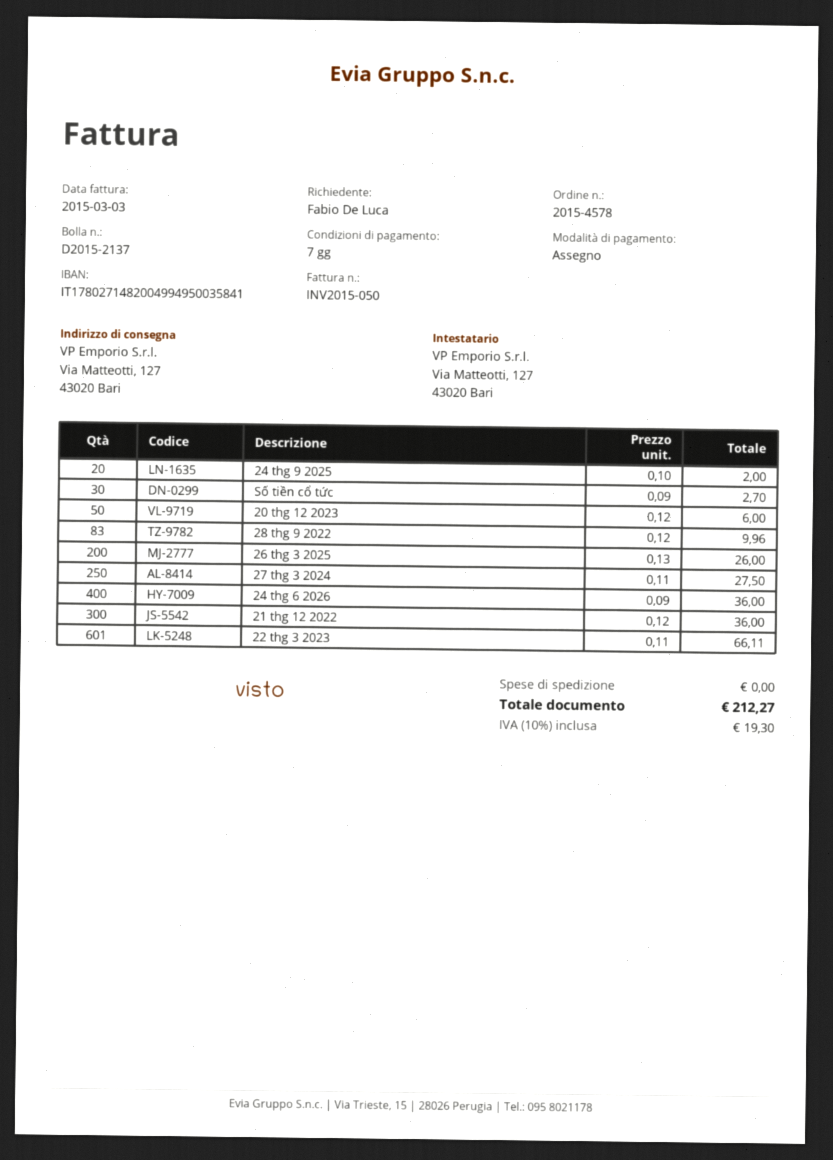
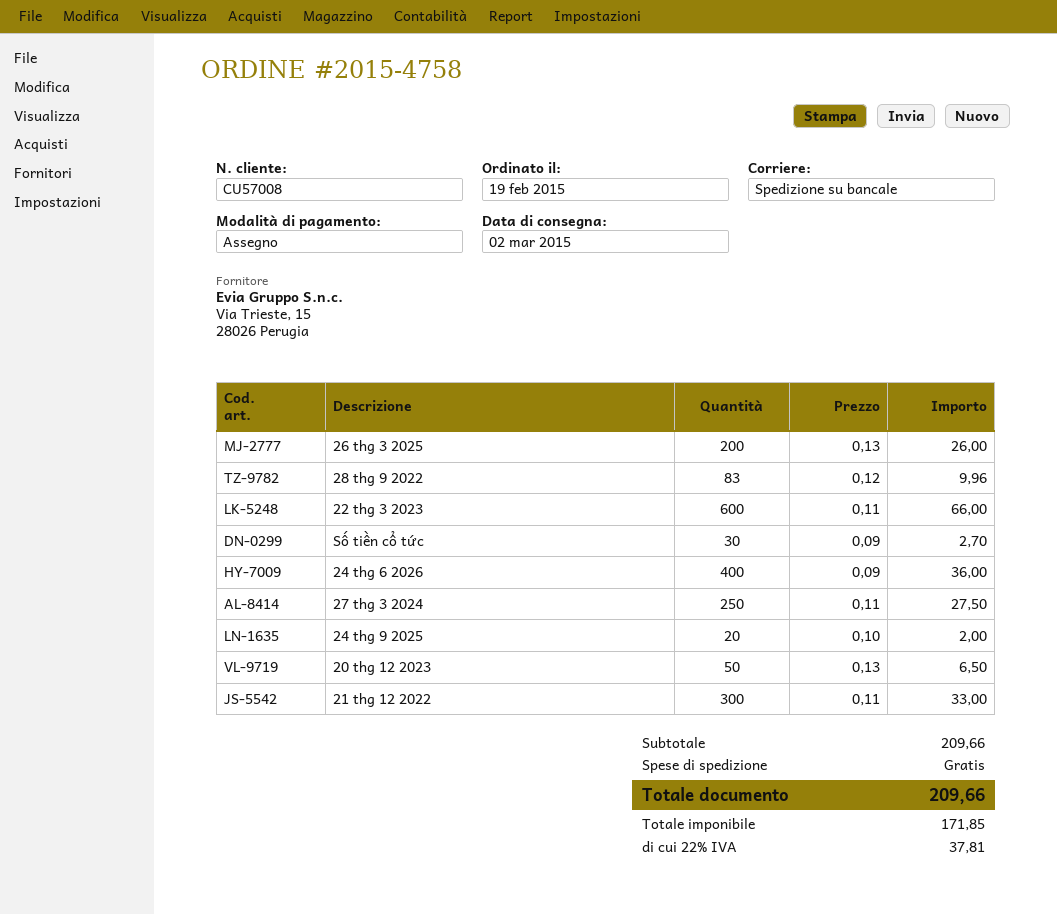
order number: 2015-4578 -> 2015-4758
20 thg 12 2023: 50 x 0.12 = 6.00 -> 50 x 0.13 = 6.50
21 thg 12 2022: 300 x 0.12 = 36.00 -> 300 x 0.11 = 33.00
22 thg 3 2023: 601 x 0.11 = 66.11 -> 600 x 0.11 = 66.00
tax: 10% = 19.30 -> 22% = 37.81
total: 212.27 -> 209.66

